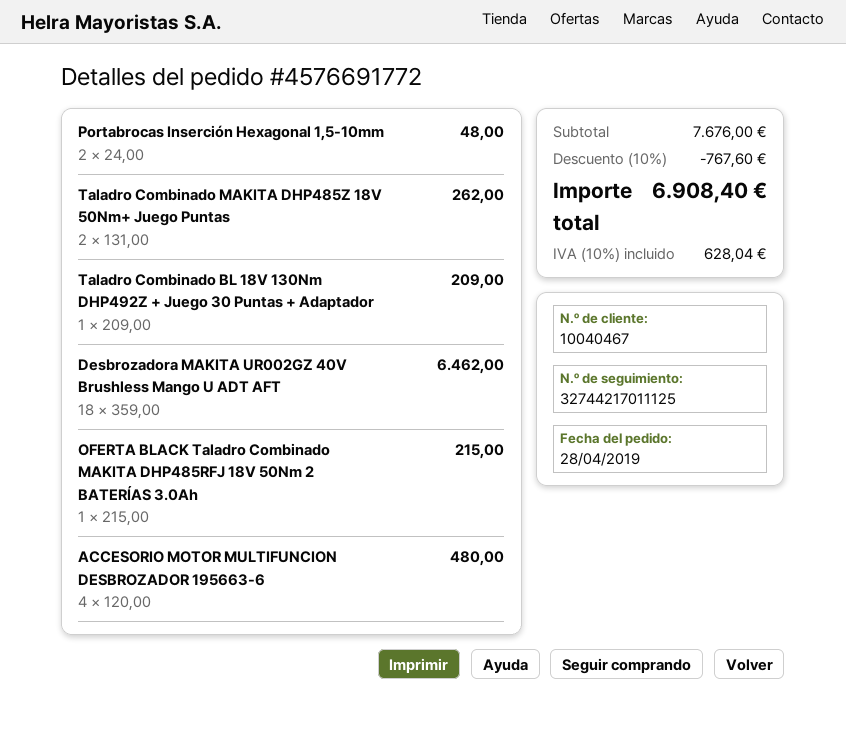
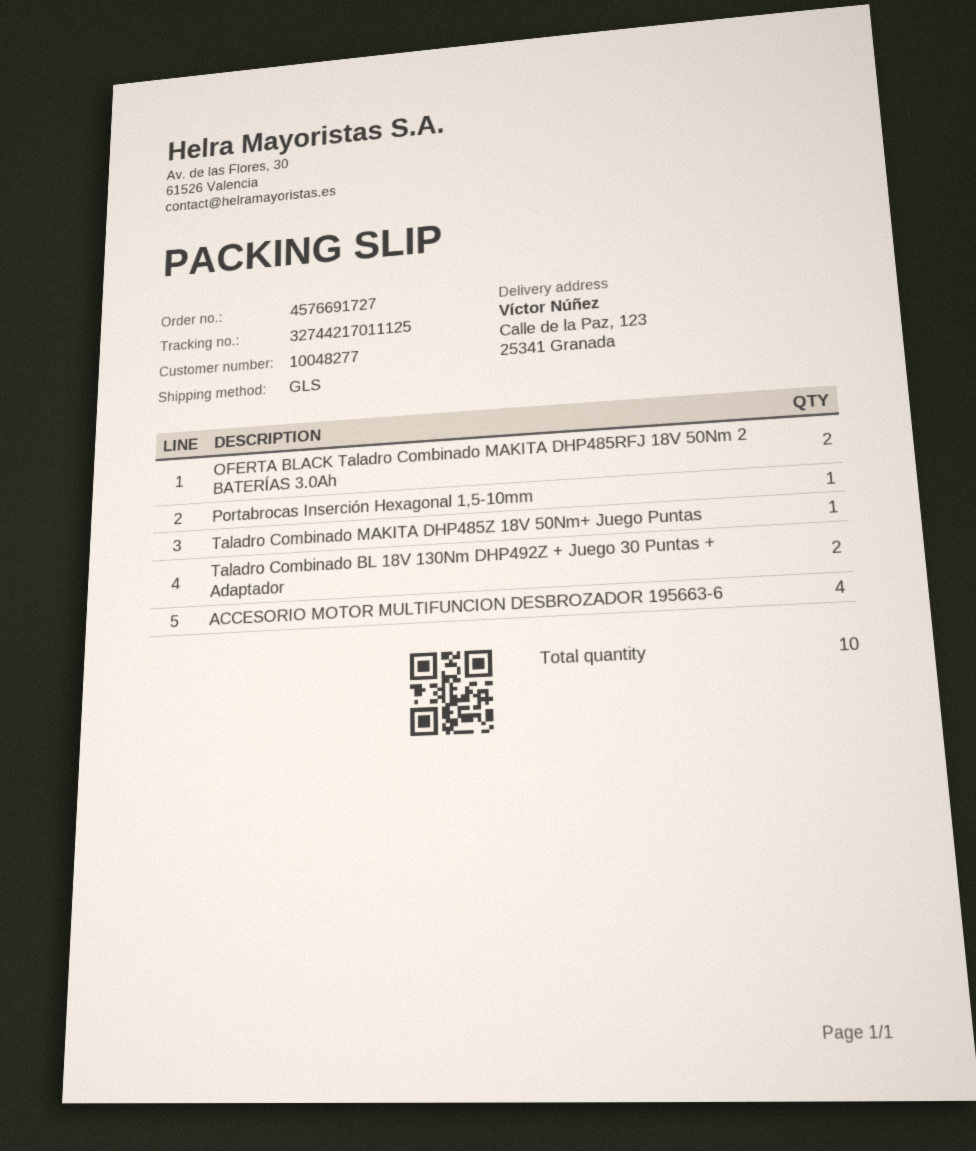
order number: 4576691772 -> 4576691727
customer number: 10040467 -> 10048277
Portabrocas Inserción Hexagonal 1,5-10mm: 2 -> 1
Taladro Combinado MAKITA DHP485Z 18V 50Nm+ Juego Puntas: 2 -> 1
Taladro Combinado BL 18V 130Nm DHP492Z + Juego 30 Puntas + Adaptador: 1 -> 2
Desbrozadora MAKITA UR002GZ 40V Brushless Mango U ADT AFT: 18 -> none
OFERTA BLACK Taladro Combinado MAKITA DHP485RFJ 18V 50Nm 2 BATERÍAS 3.0Ah: 1 -> 2

